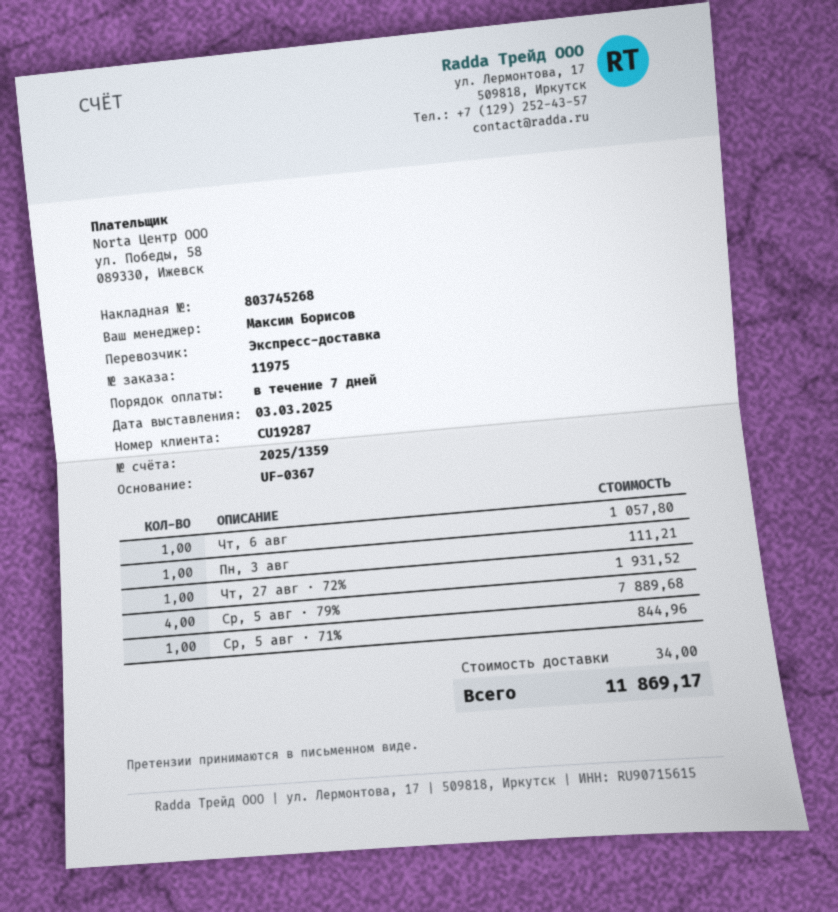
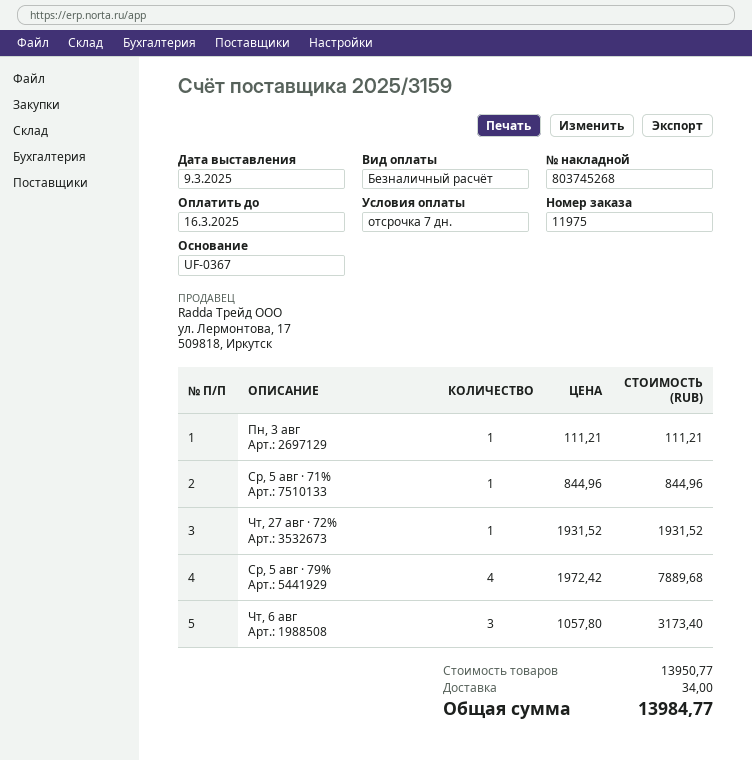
invoice number: 2025/1359 -> 2025/3159
invoice date: 2025-03-03 -> 2025-03-09
Чт, 6 авг: 1 for 1057.80 -> 3 for 3173.40
total: 11869.17 -> 13984.77

